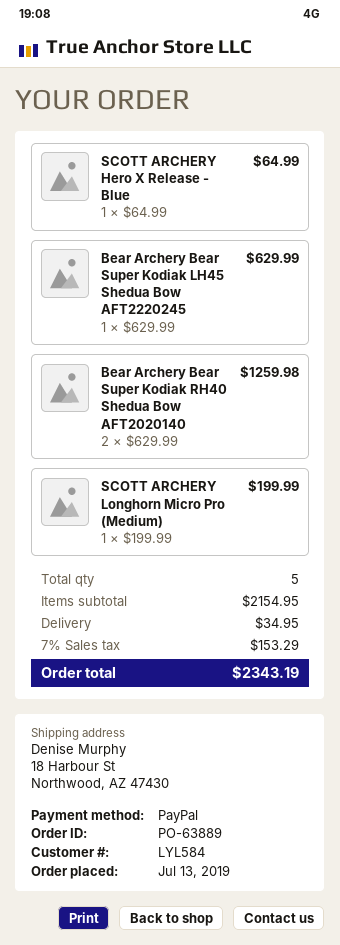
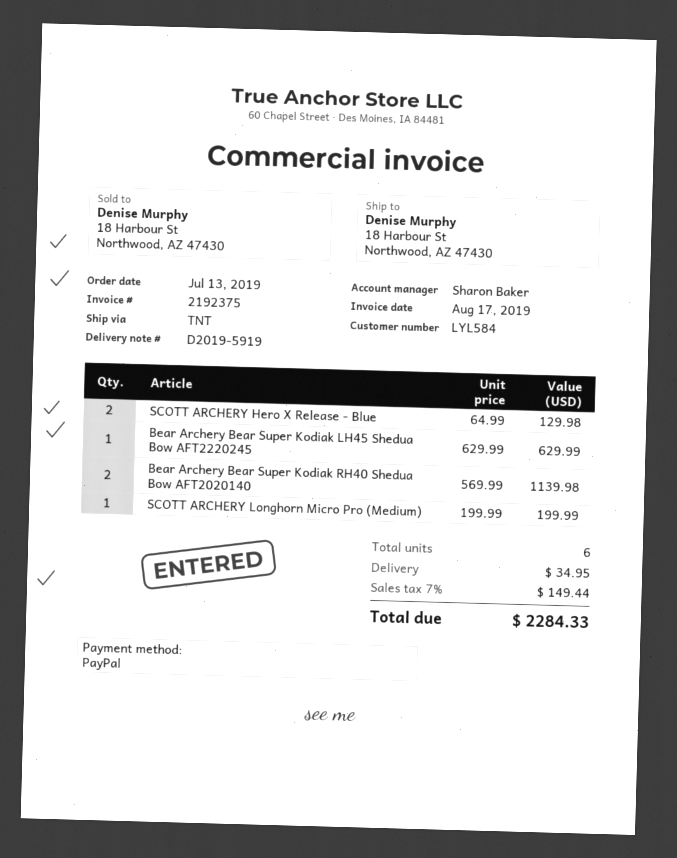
SCOTT ARCHERY Hero X Release - Blue: 1 x 64.99 = 64.99 -> 2 x 64.99 = 129.98
Bear Archery Bear Super Kodiak RH40 Shedua Bow AFT2020140: 2 x 629.99 = 1259.98 -> 2 x 569.99 = 1139.98
total quantity: 5 -> 6
tax: 7% = 153.29 -> 7% = 149.44
total: 2343.19 -> 2284.33

